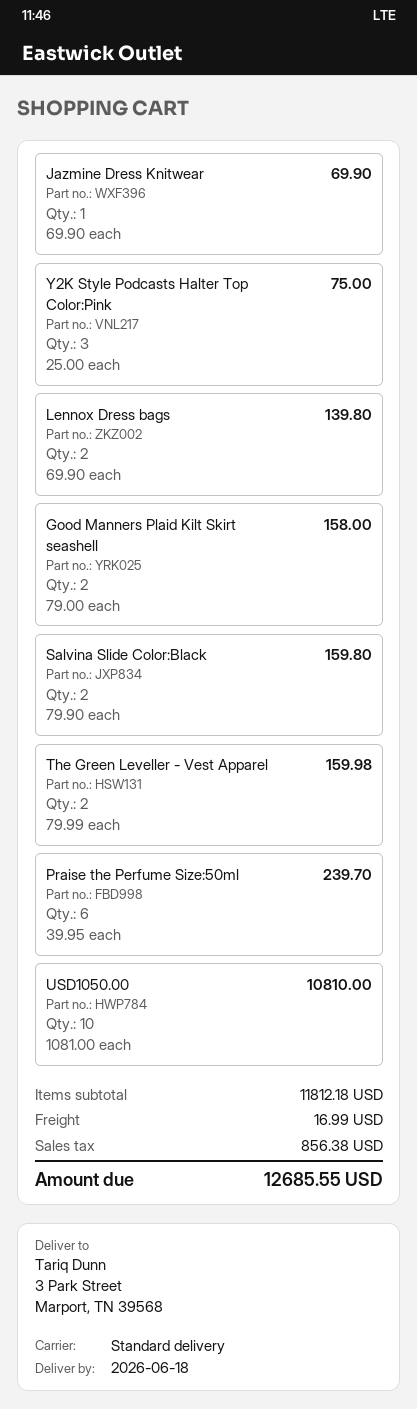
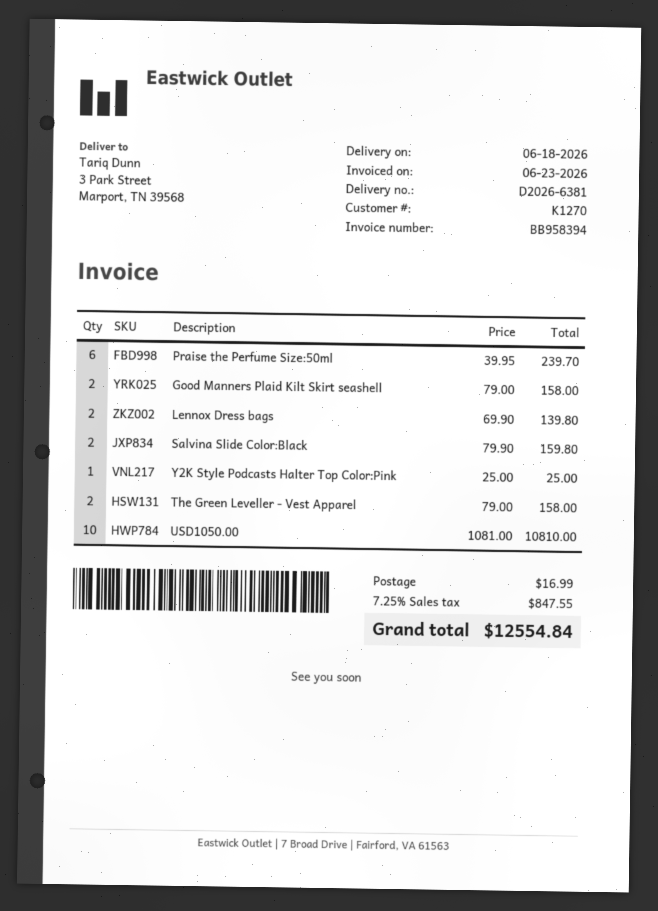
Jazmine Dress Knitwear: 1 x 69.90 = 69.90 -> none
Y2K Style Podcasts Halter Top Color:Pink: 3 x 25.00 = 75.00 -> 1 x 25.00 = 25.00
The Green Leveller - Vest Apparel: 2 x 79.99 = 159.98 -> 2 x 79.00 = 158.00
tax: 856.38 -> 847.55
total: 12685.55 -> 12554.84

